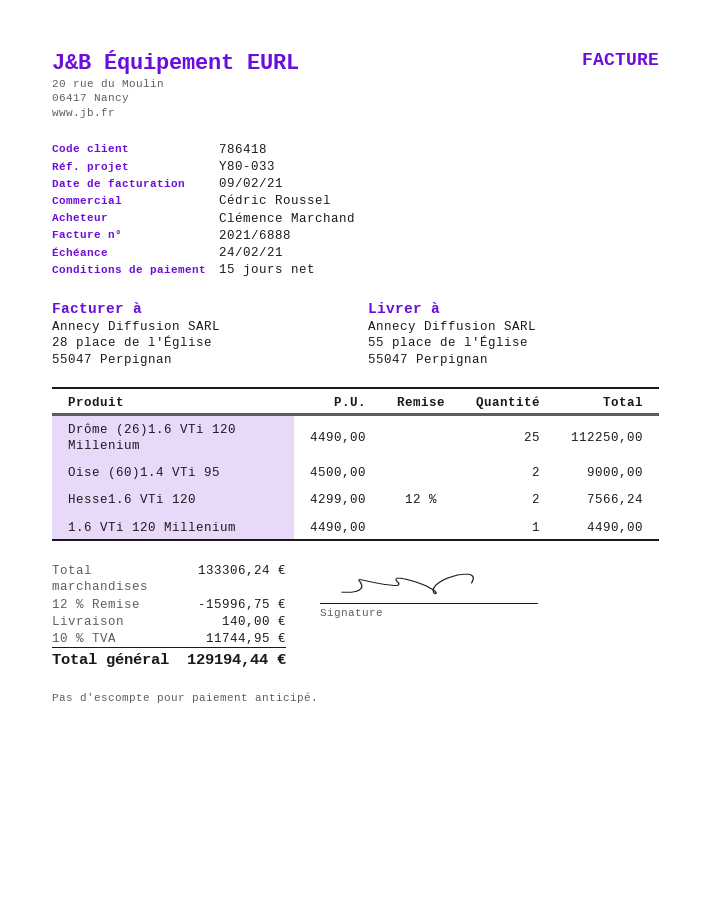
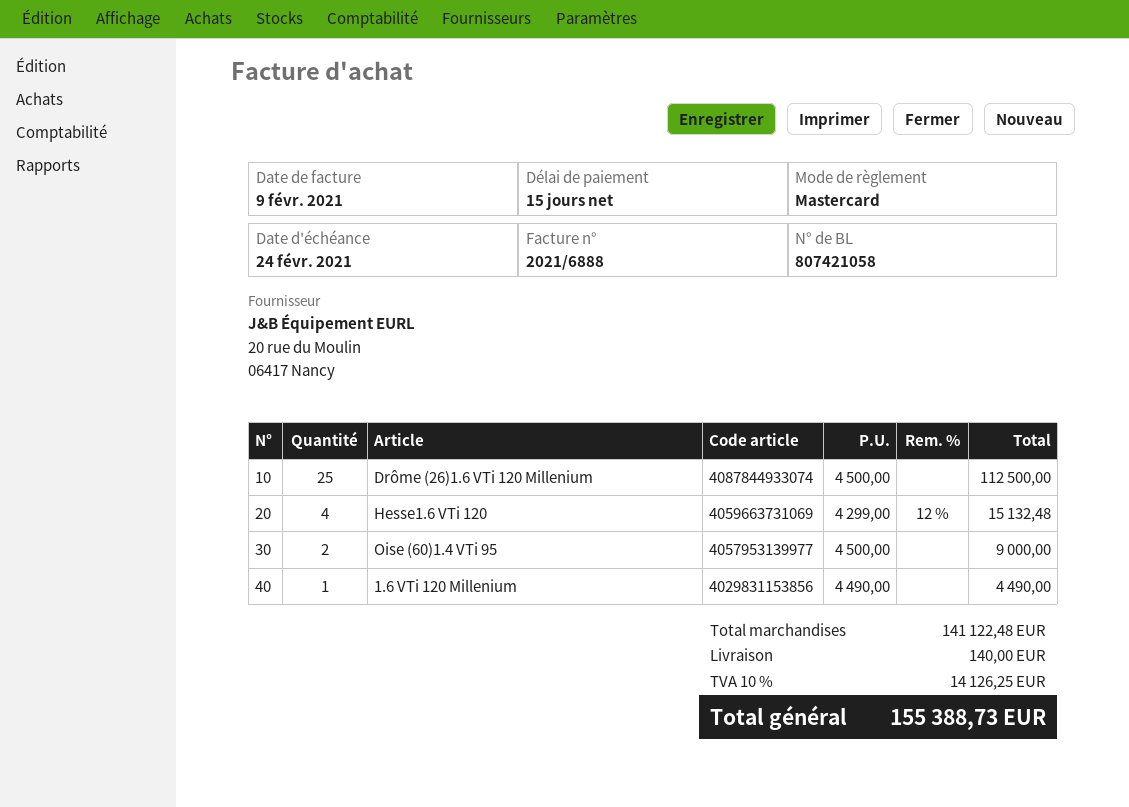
Drôme (26)1.6 VTi 120 Millenium: 25 x 4490.00 = 112250.00 -> 25 x 4500.00 = 112500.00
Hesse1.6 VTi 120: 2 x 4299.00 - 12% = 7566.24 -> 4 x 4299.00 - 12% = 15132.48
subtotal: 133306.24 -> 141122.48
discount: 12% = 15996.75 -> none
tax: 10% = 11744.95 -> 10% = 14126.25
total: 129194.44 -> 155388.73

